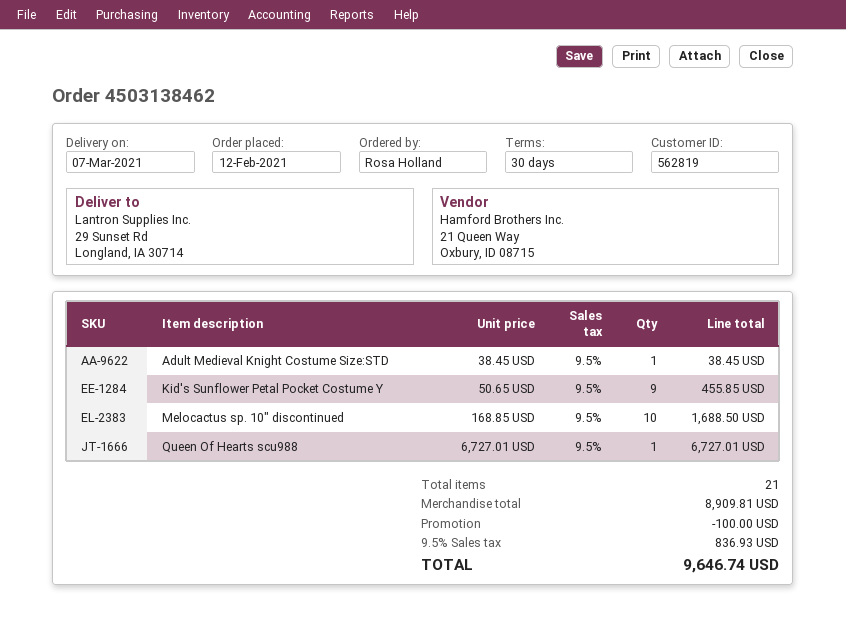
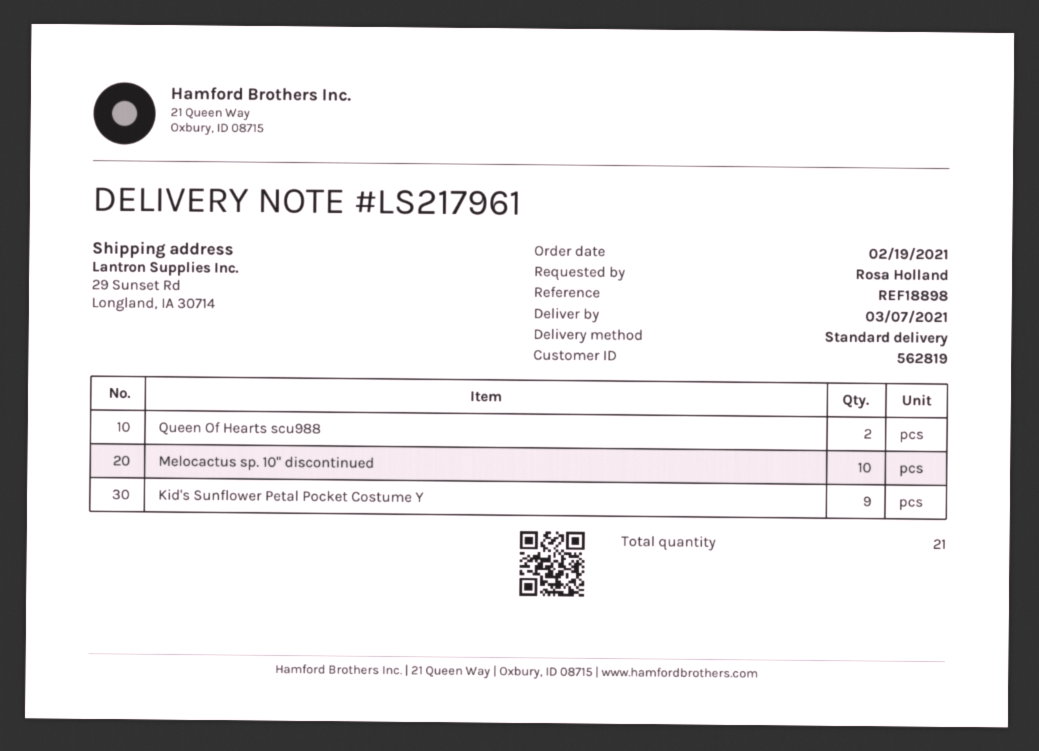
order date: 2021-02-12 -> 2021-02-19
Adult Medieval Knight Costume Size:STD: 1 -> none
Queen Of Hearts scu988: 1 -> 2

